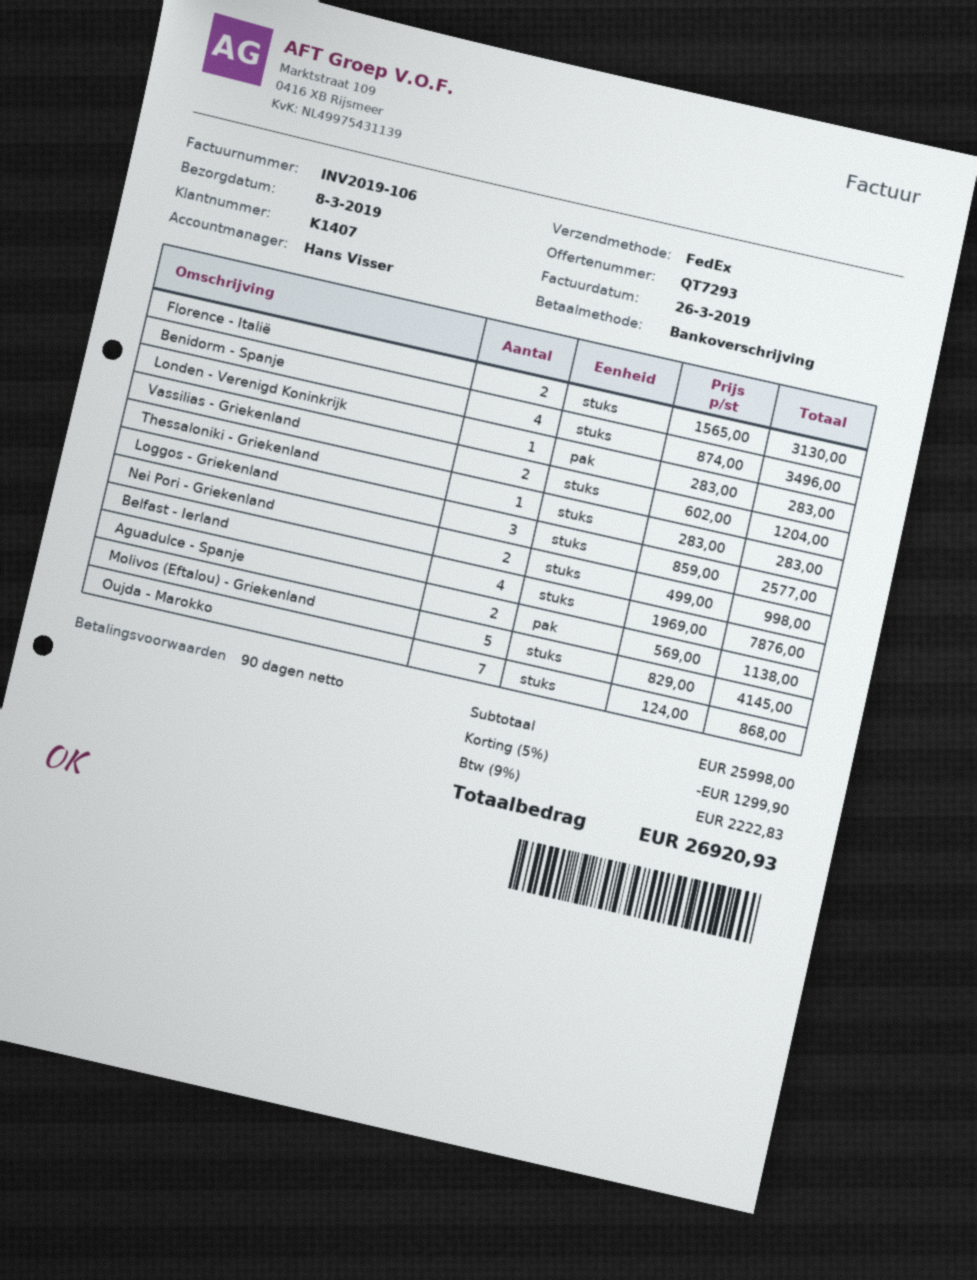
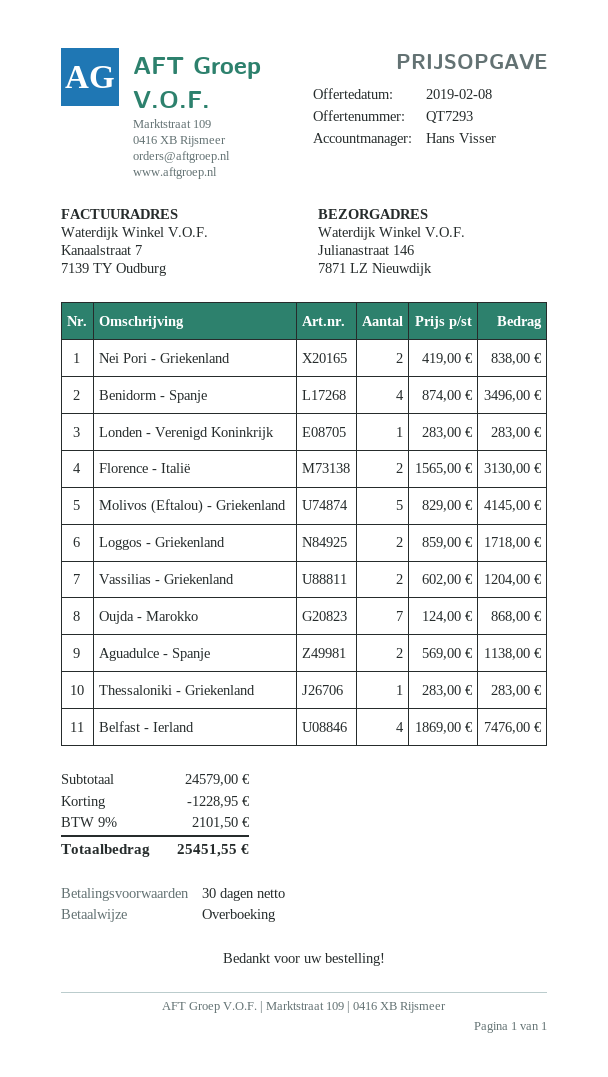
payment terms: 90 days -> 30 days
Loggos - Griekenland: 3 x 859.00 = 2577.00 -> 2 x 859.00 = 1718.00
Nei Pori - Griekenland: 2 x 499.00 = 998.00 -> 2 x 419.00 = 838.00
Belfast - Ierland: 4 x 1969.00 = 7876.00 -> 4 x 1869.00 = 7476.00
subtotal: 25998.00 -> 24579.00
discount: 1299.90 -> 1228.95
tax: 9% = 2222.83 -> 9% = 2101.50
total: 26920.93 -> 25451.55

